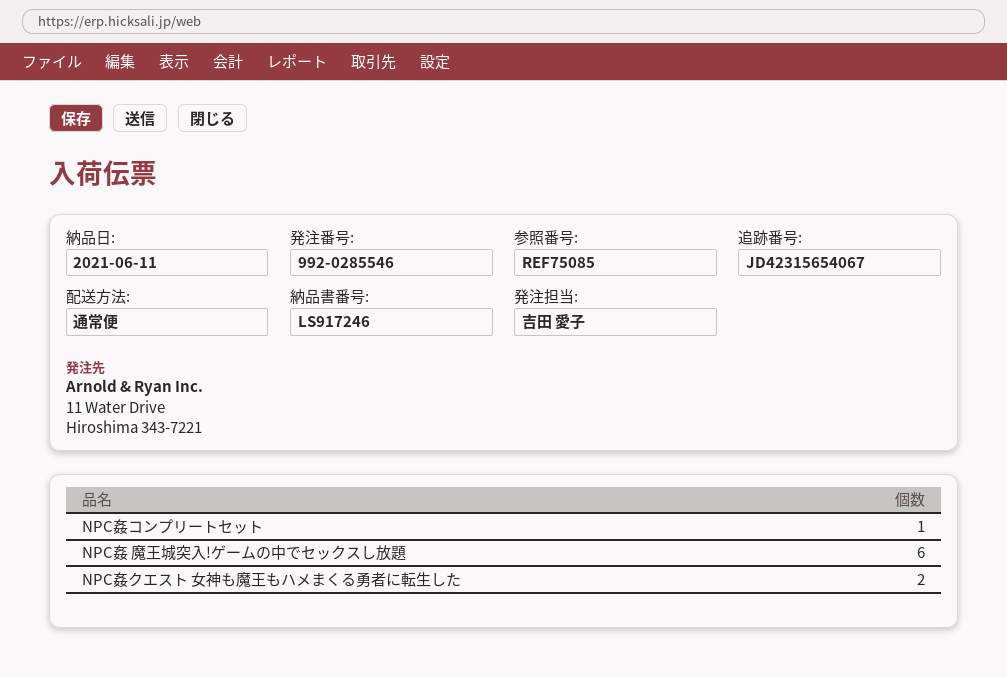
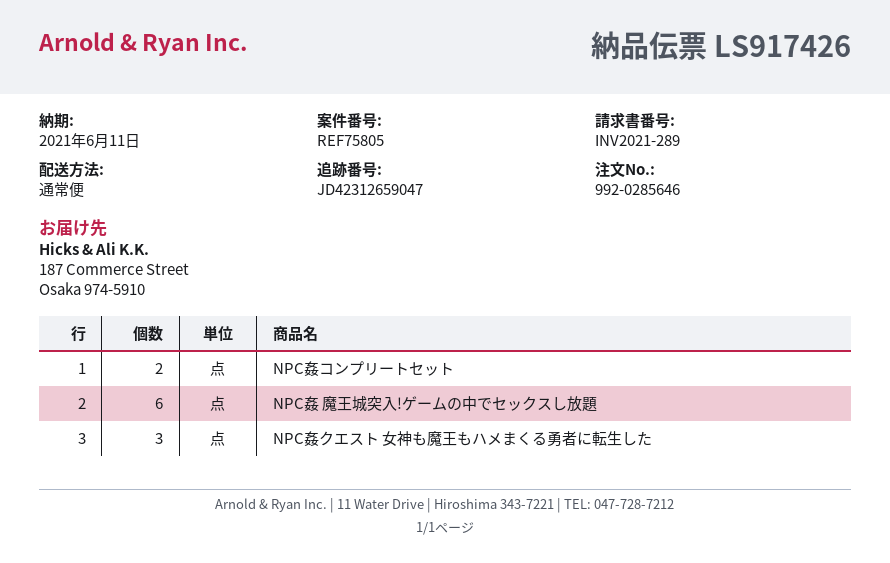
order number: 992-0285546 -> 992-0285646
delivery note number: LS917246 -> LS917426
reference: REF75085 -> REF75805
tracking number: JD42315654067 -> JD42312659047
NPC姦コンプリートセット: 1 -> 2
NPC姦クエスト 女神も魔王もハメまくる勇者に転生した: 2 -> 3

